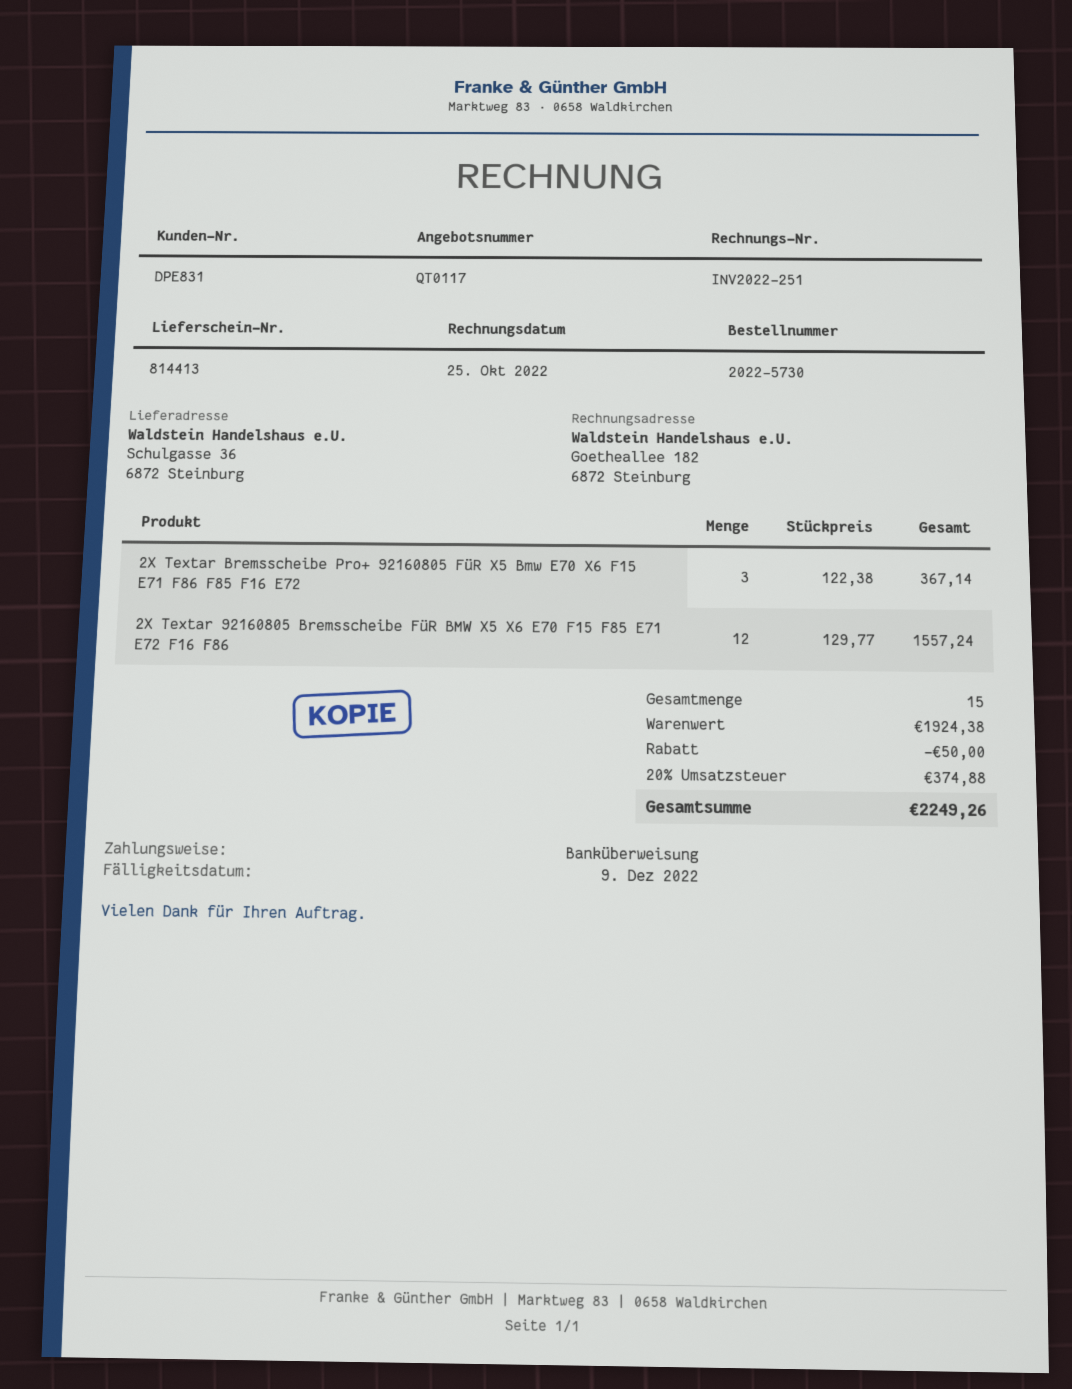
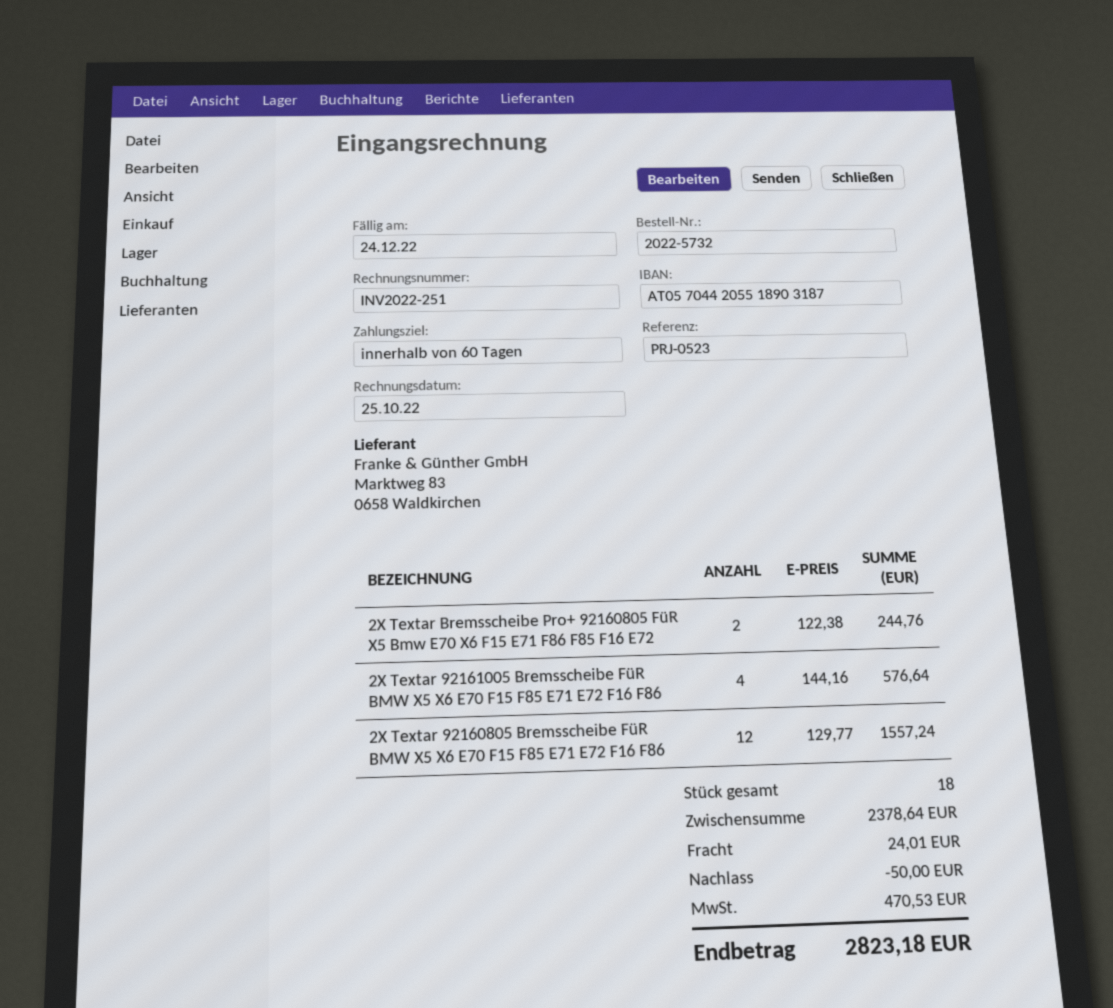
order number: 2022-5730 -> 2022-5732
due date: 2022-12-09 -> 2022-12-24
2X Textar Bremsscheibe Pro+ 92160805 FüR X5 Bmw E70 X6 F15 E71 F86 F85 F16 E72: 3 x 122.38 = 367.14 -> 2 x 122.38 = 244.76
2X Textar 92161005 Bremsscheibe FüR BMW X5 X6 E70 F15 F85 E71 E72 F16 F86: none -> 4 x 144.16 = 576.64
total quantity: 15 -> 18
subtotal: 1924.38 -> 2378.64
shipping: none -> 24.01
tax: 374.88 -> 470.53
total: 2249.26 -> 2823.18

